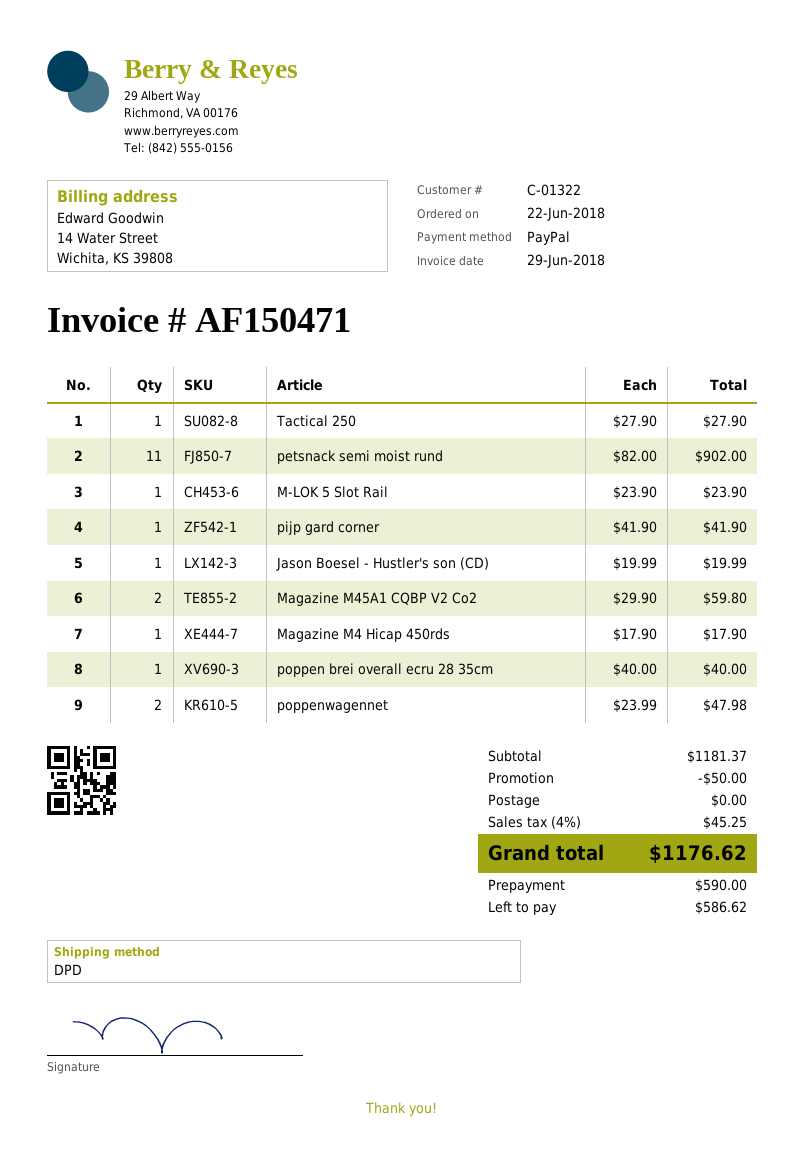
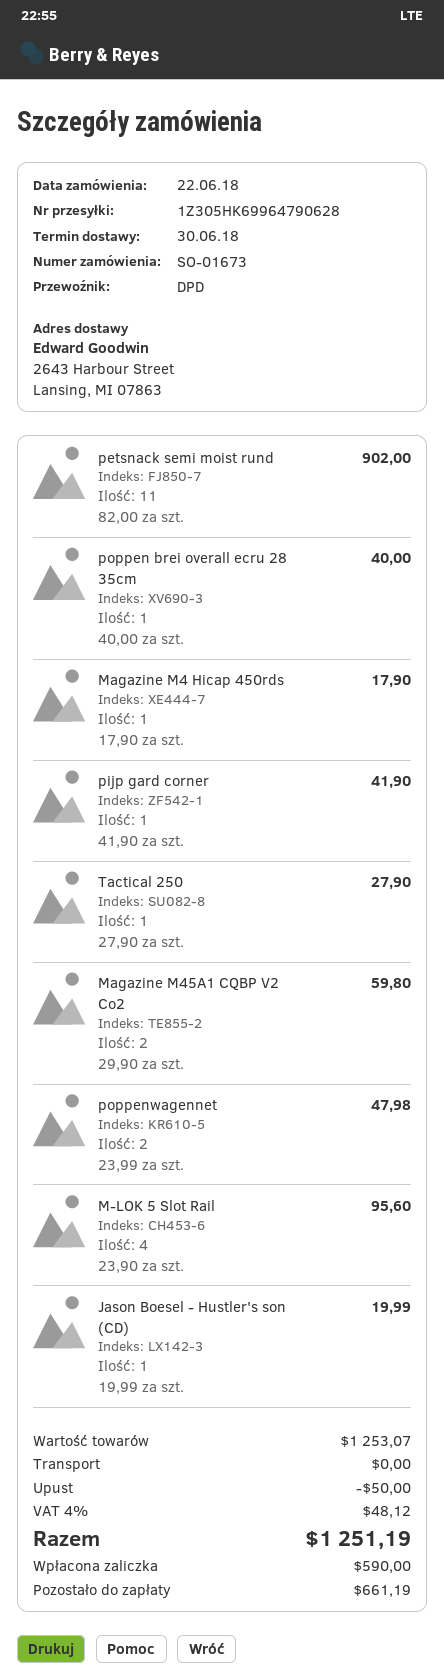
M-LOK 5 Slot Rail: 1 x 23.90 = 23.90 -> 4 x 23.90 = 95.60
subtotal: 1181.37 -> 1253.07
tax: 4% = 45.25 -> 4% = 48.12
total: 1176.62 -> 1251.19
balance: 586.62 -> 661.19

